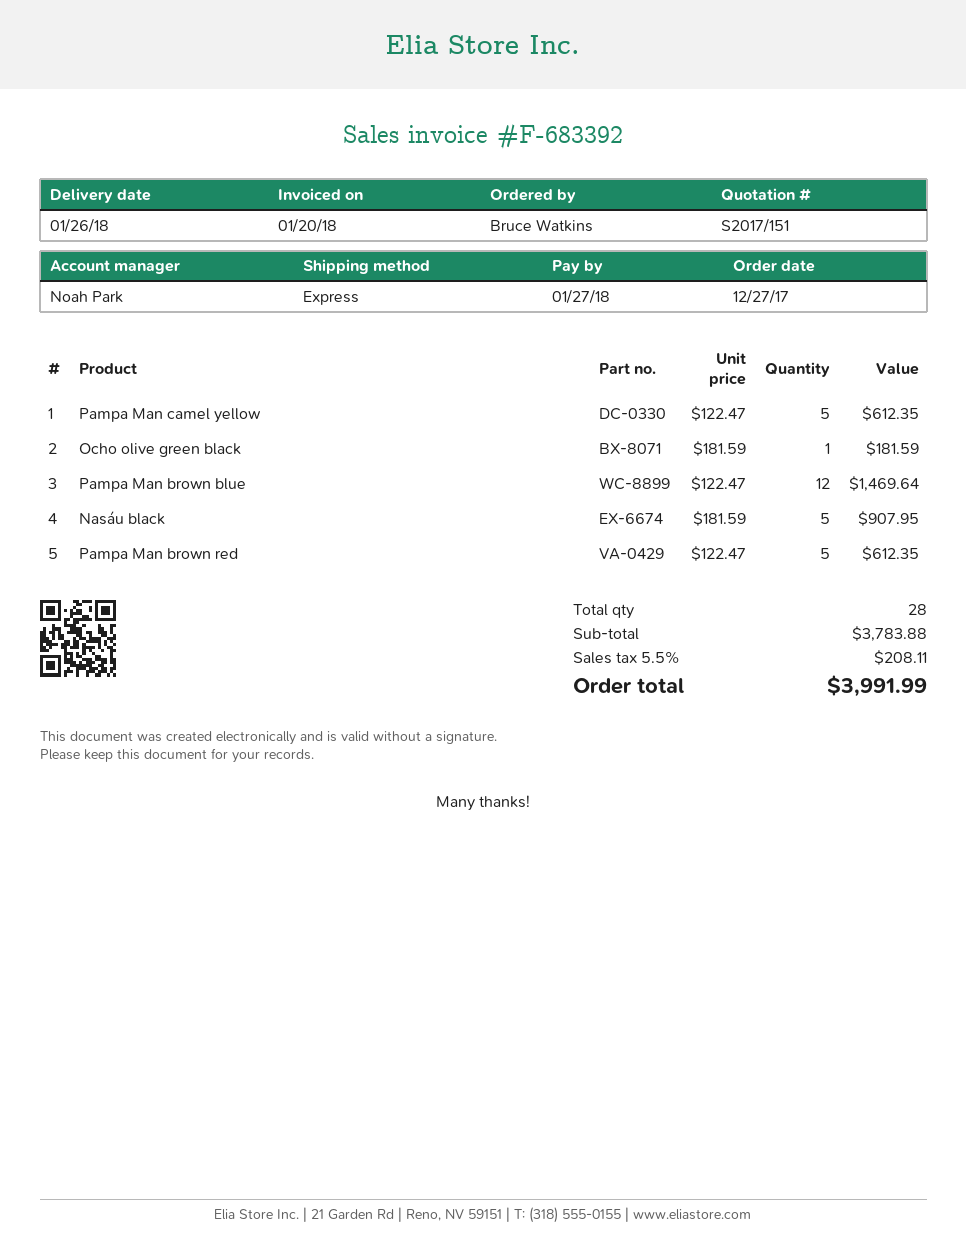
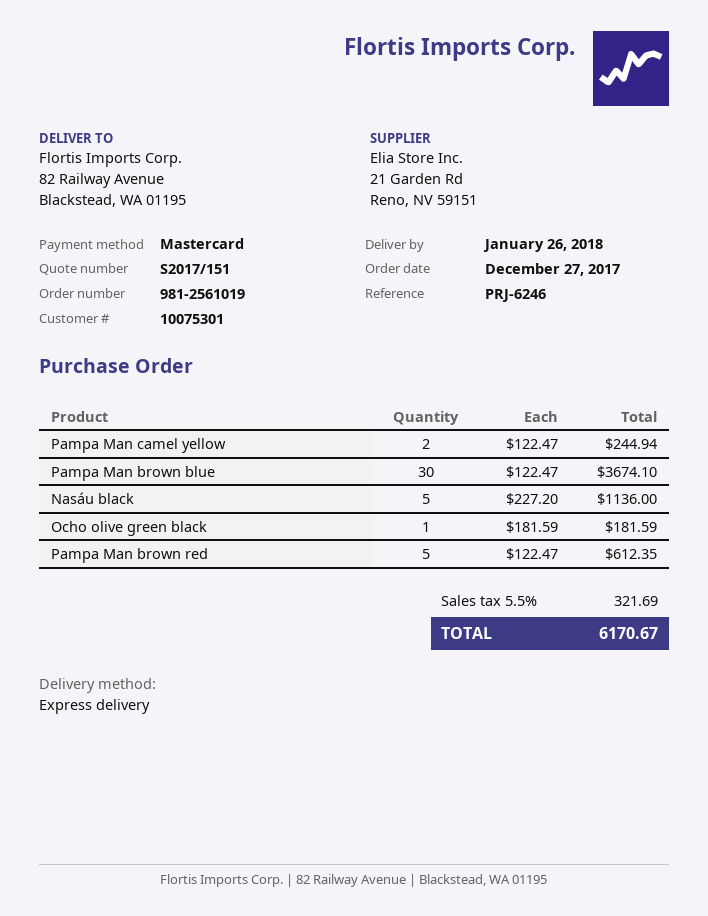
Pampa Man camel yellow: 5 x 122.47 = 612.35 -> 2 x 122.47 = 244.94
Pampa Man brown blue: 12 x 122.47 = 1469.64 -> 30 x 122.47 = 3674.10
Nasáu black: 5 x 181.59 = 907.95 -> 5 x 227.20 = 1136.00
tax: 5.5% = 208.11 -> 5.5% = 321.69
total: 3991.99 -> 6170.67

